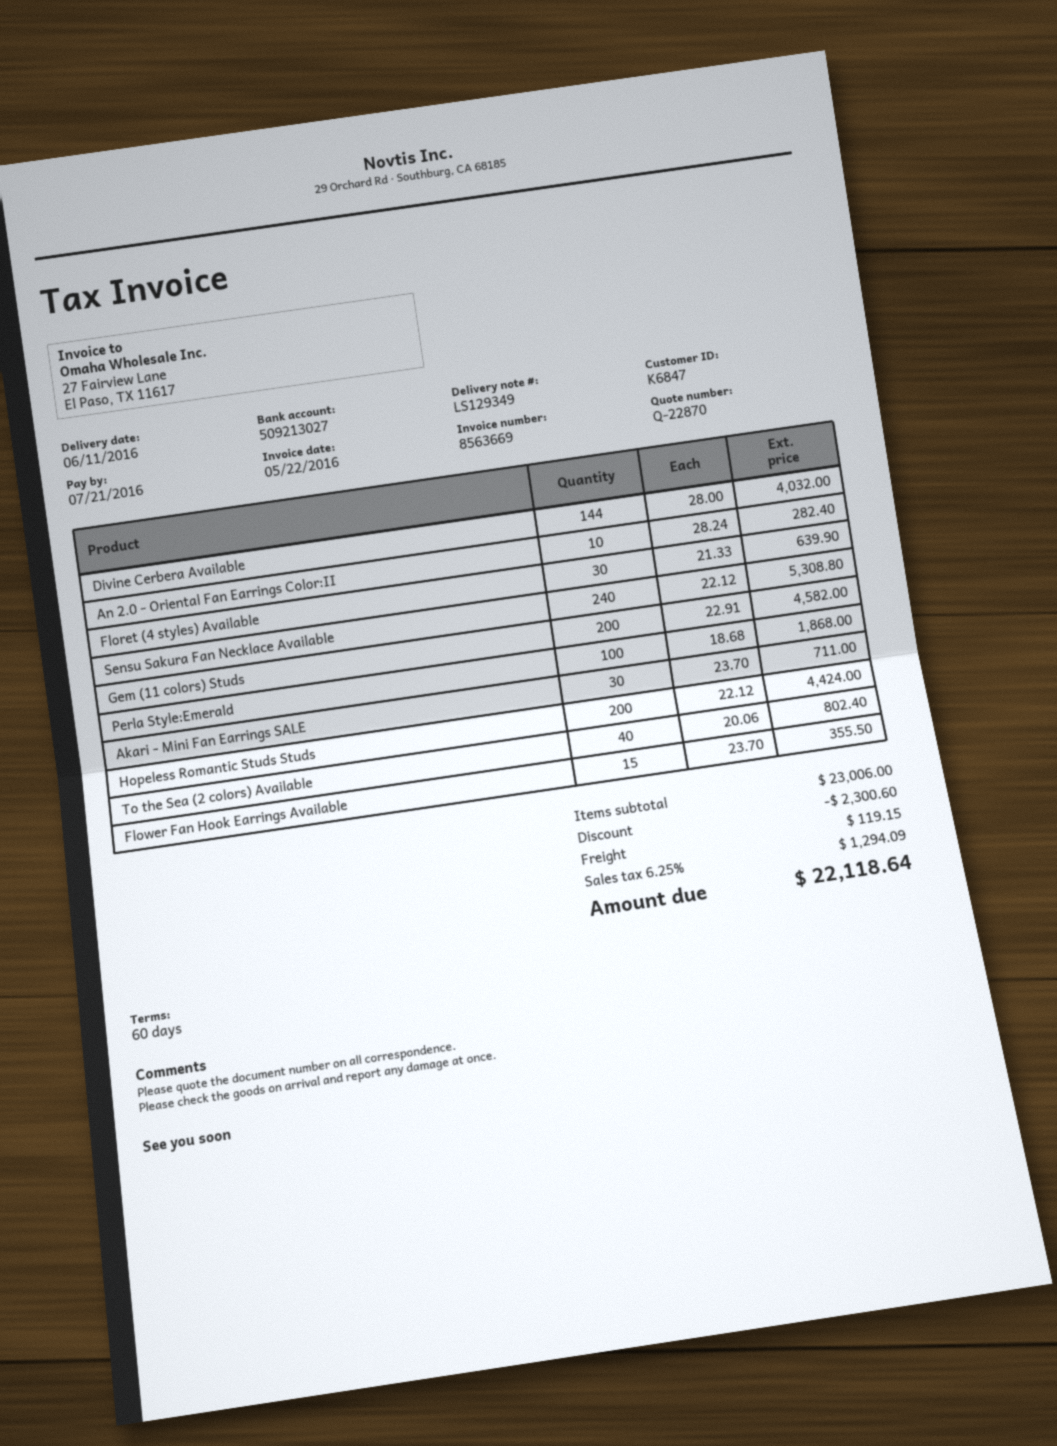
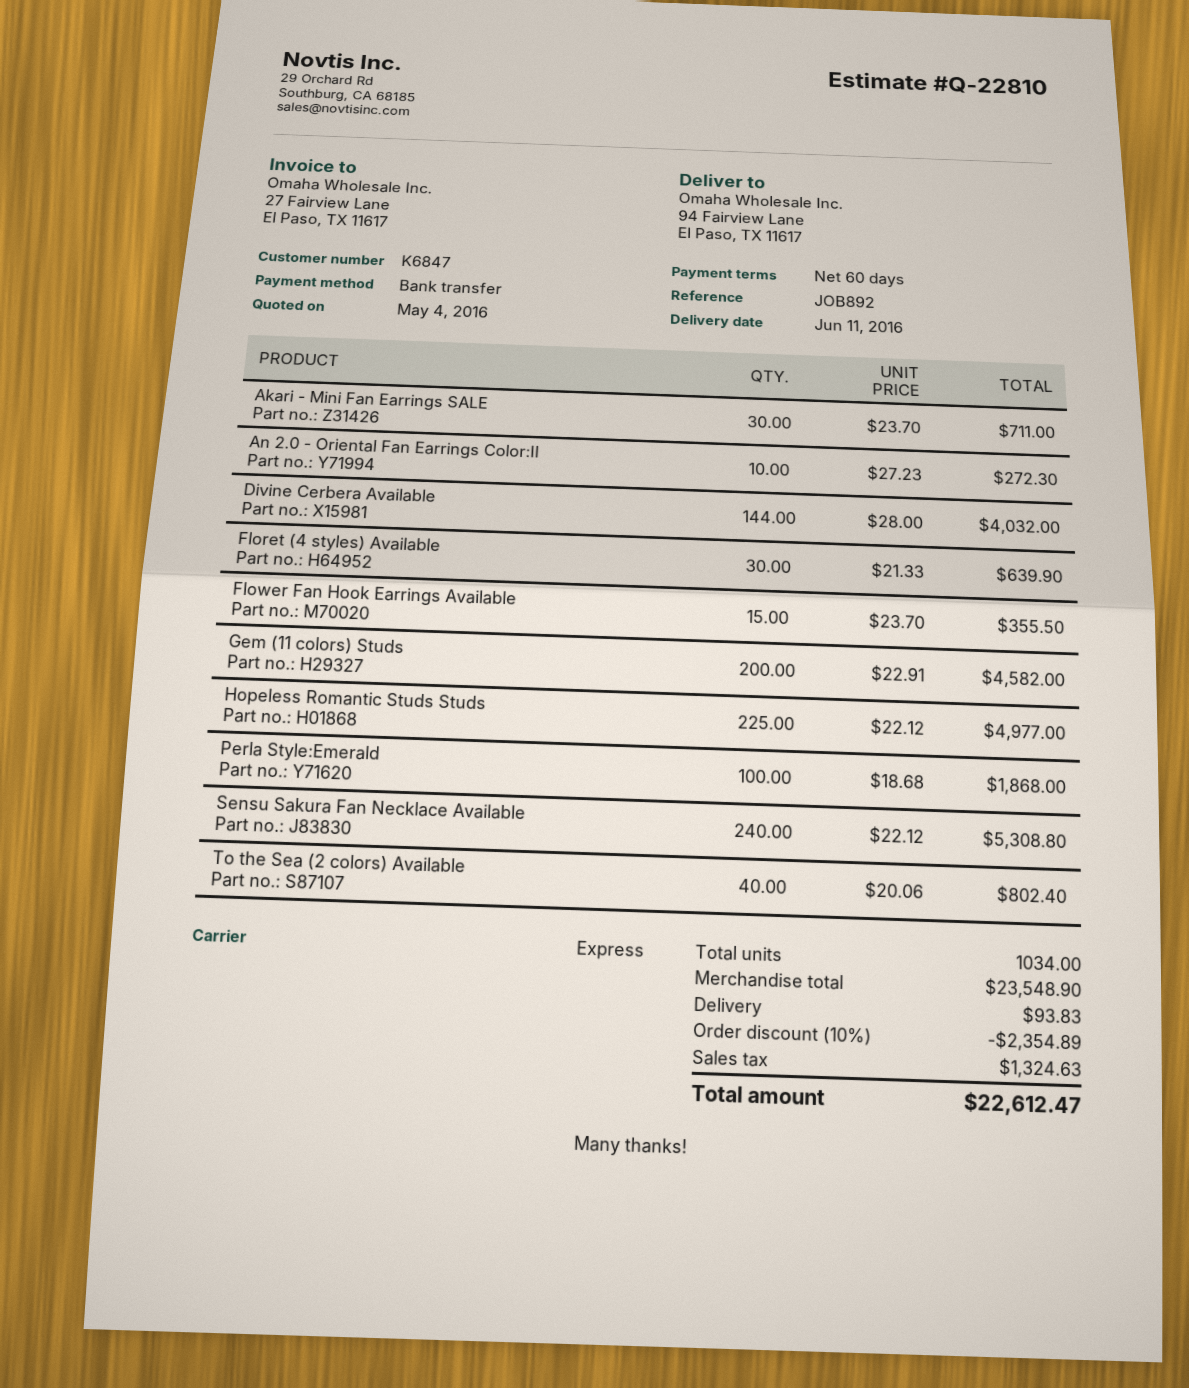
quote number: Q-22870 -> Q-22810
An 2.0 - Oriental Fan Earrings Color:II: 10 x 28.24 = 282.40 -> 10 x 27.23 = 272.30
Hopeless Romantic Studs Studs: 200 x 22.12 = 4424.00 -> 225 x 22.12 = 4977.00
subtotal: 23006.00 -> 23548.90
discount: 2300.60 -> 2354.89
shipping: 119.15 -> 93.83
tax: 1294.09 -> 1324.63
total: 22118.64 -> 22612.47

